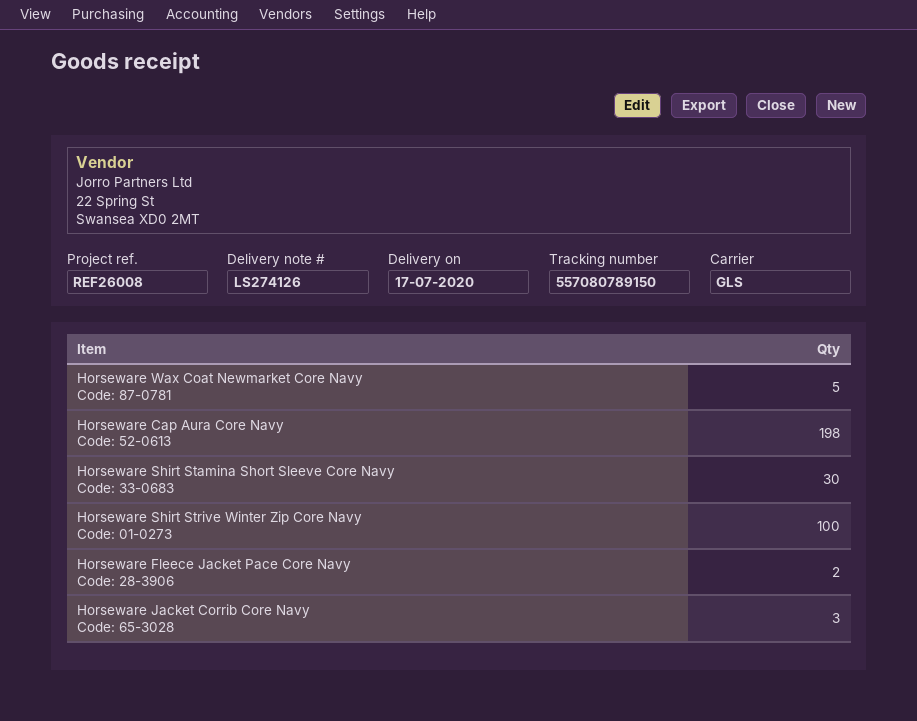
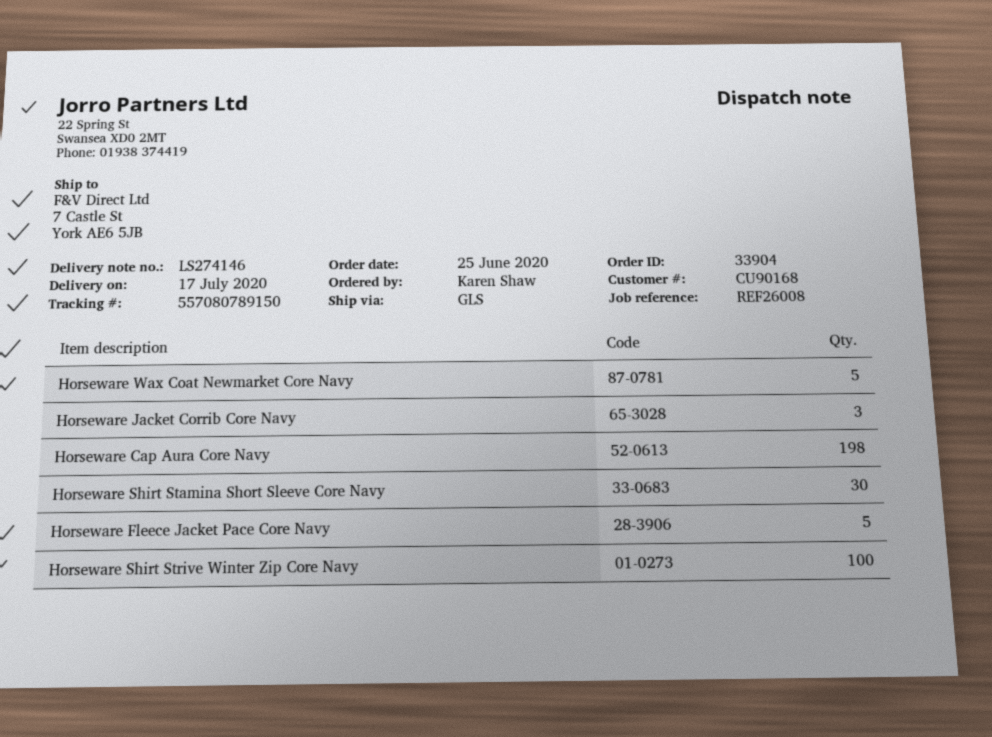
delivery note number: LS274126 -> LS274146
Horseware Fleece Jacket Pace Core Navy: 2 -> 5

